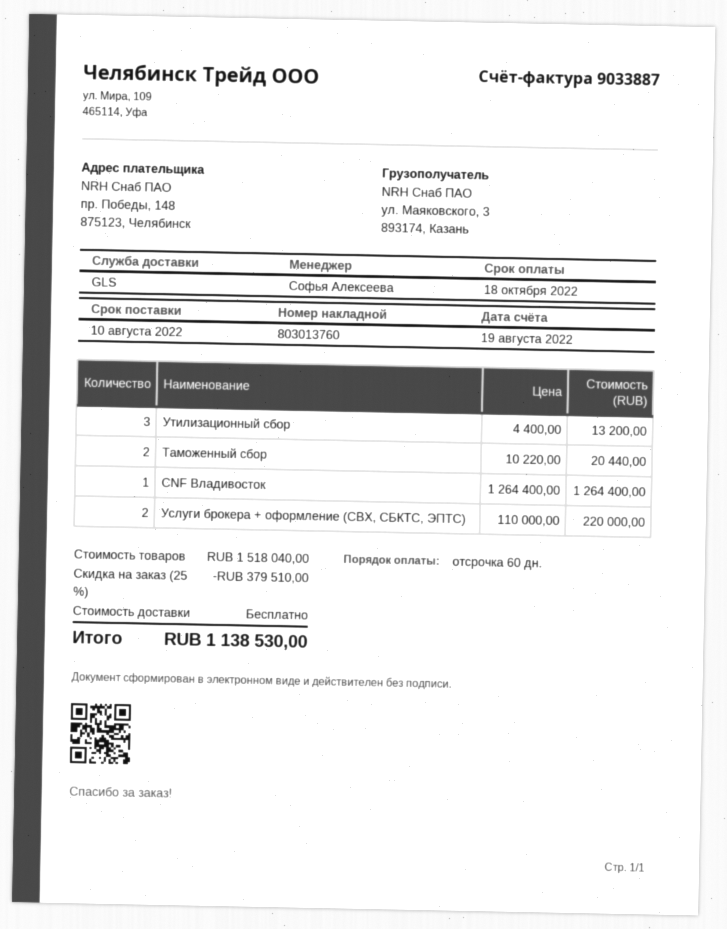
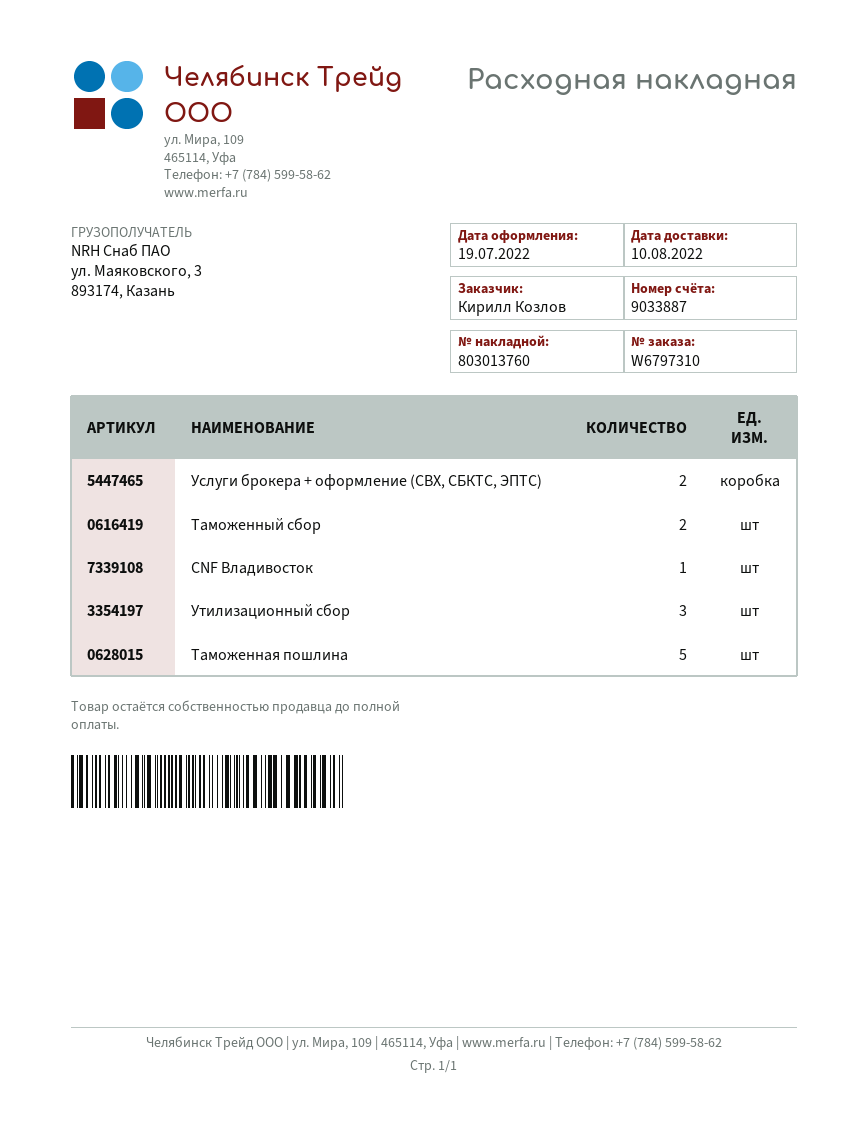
Таможенная пошлина: none -> 5

